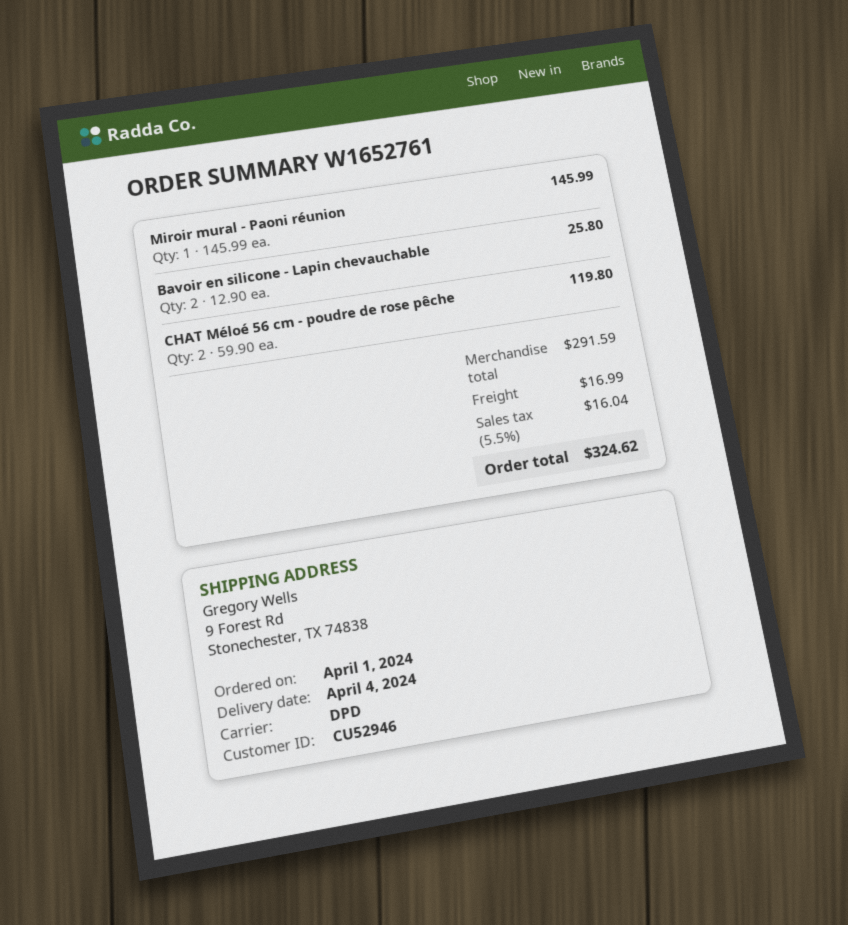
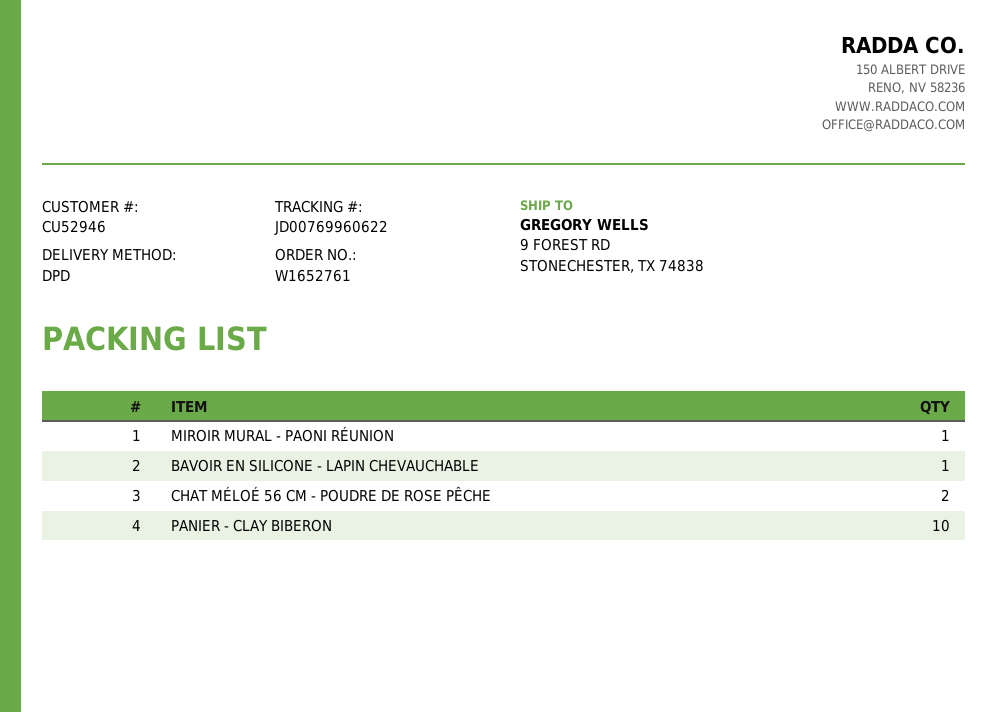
Bavoir en silicone - Lapin chevauchable: 2 -> 1
PANIER - CLAY BIBERON: none -> 10

